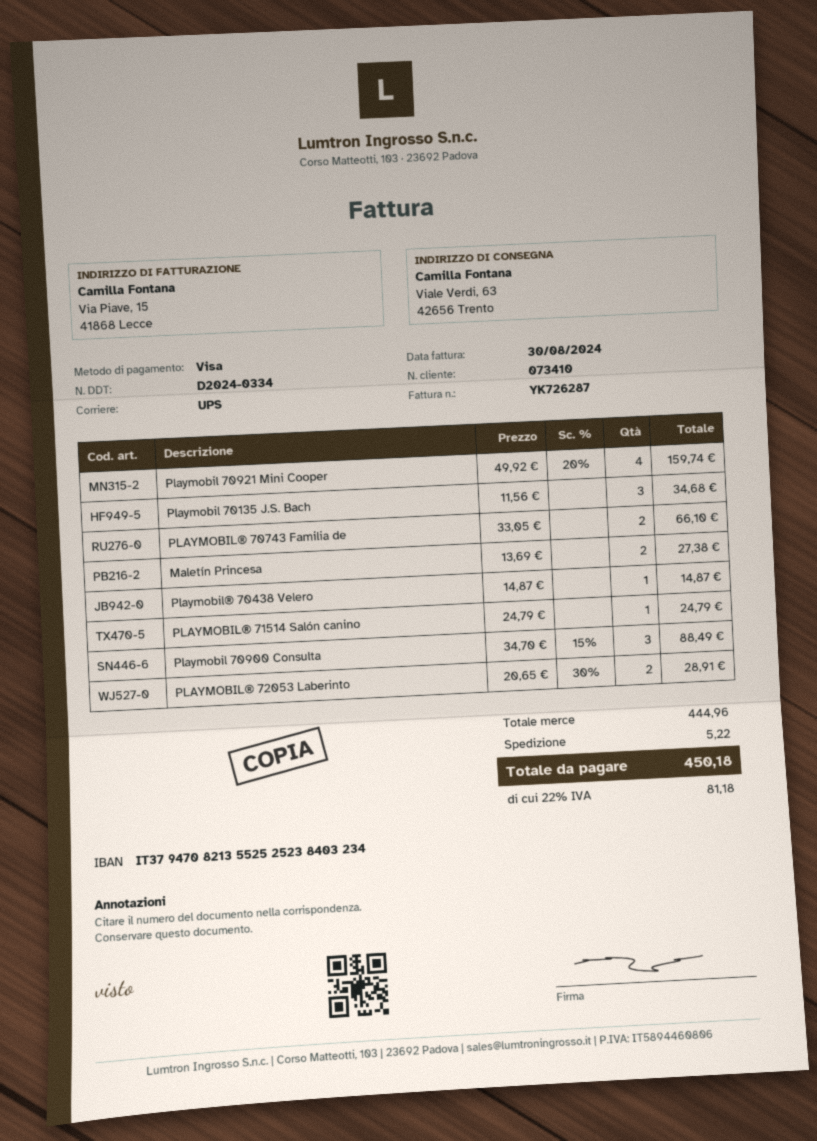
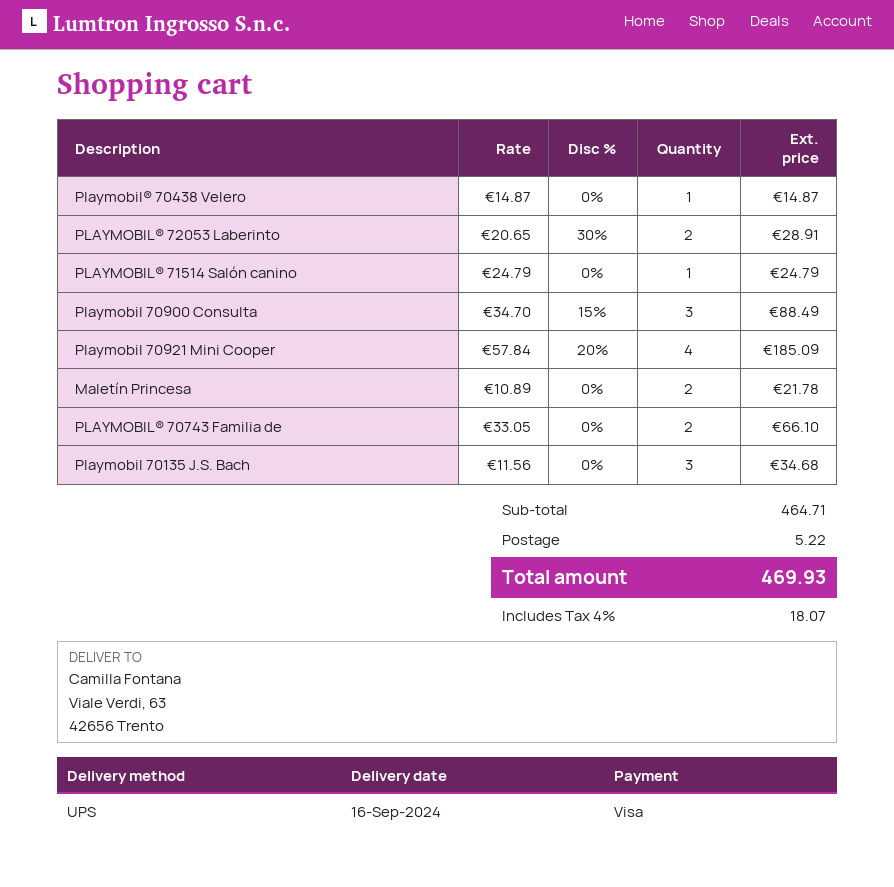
Playmobil 70921 Mini Cooper: 4 x 49.92 - 20% = 159.74 -> 4 x 57.84 - 20% = 185.09
Maletín Princesa: 2 x 13.69 = 27.38 -> 2 x 10.89 = 21.78
subtotal: 444.96 -> 464.71
tax: 22% = 81.18 -> 4% = 18.07
total: 450.18 -> 469.93

